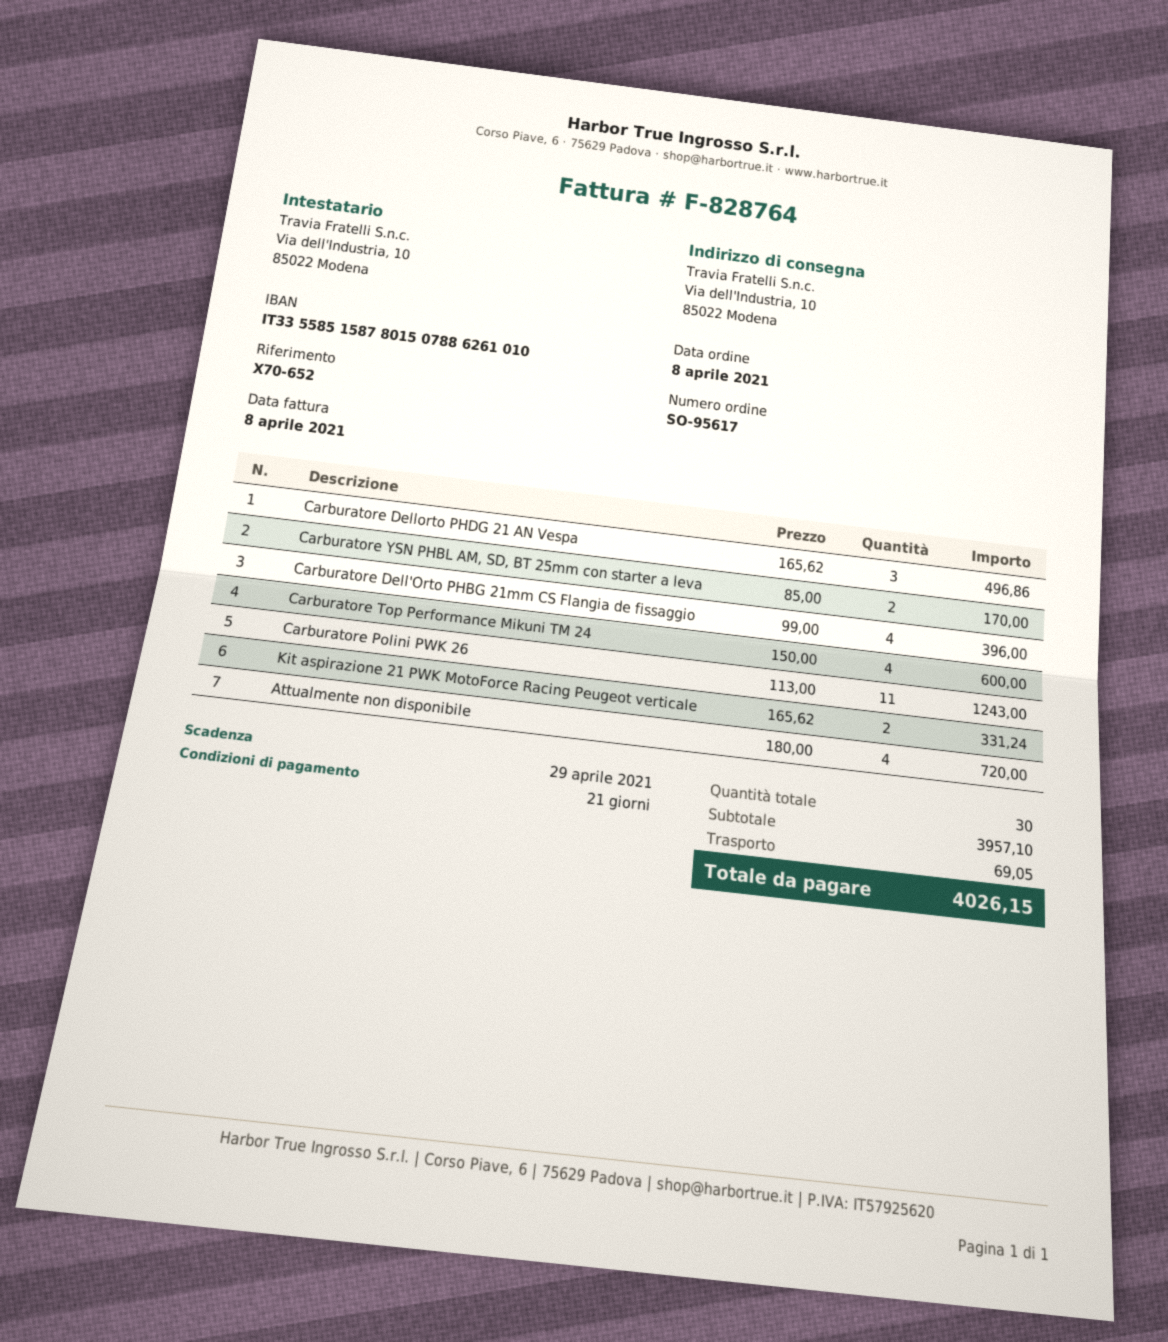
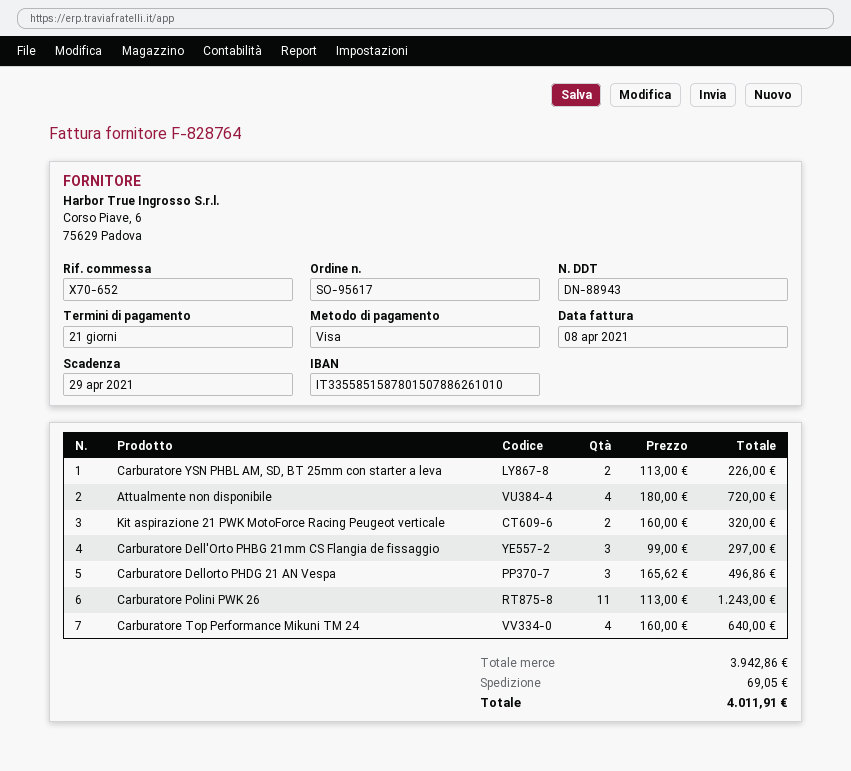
Carburatore YSN PHBL AM, SD, BT 25mm con starter a leva: 2 x 85.00 = 170.00 -> 2 x 113.00 = 226.00
Carburatore Dell'Orto PHBG 21mm CS Flangia de fissaggio: 4 x 99.00 = 396.00 -> 3 x 99.00 = 297.00
Carburatore Top Performance Mikuni TM 24: 4 x 150.00 = 600.00 -> 4 x 160.00 = 640.00
Kit aspirazione 21 PWK MotoForce Racing Peugeot verticale: 2 x 165.62 = 331.24 -> 2 x 160.00 = 320.00
subtotal: 3957.10 -> 3942.86
total: 4026.15 -> 4011.91

